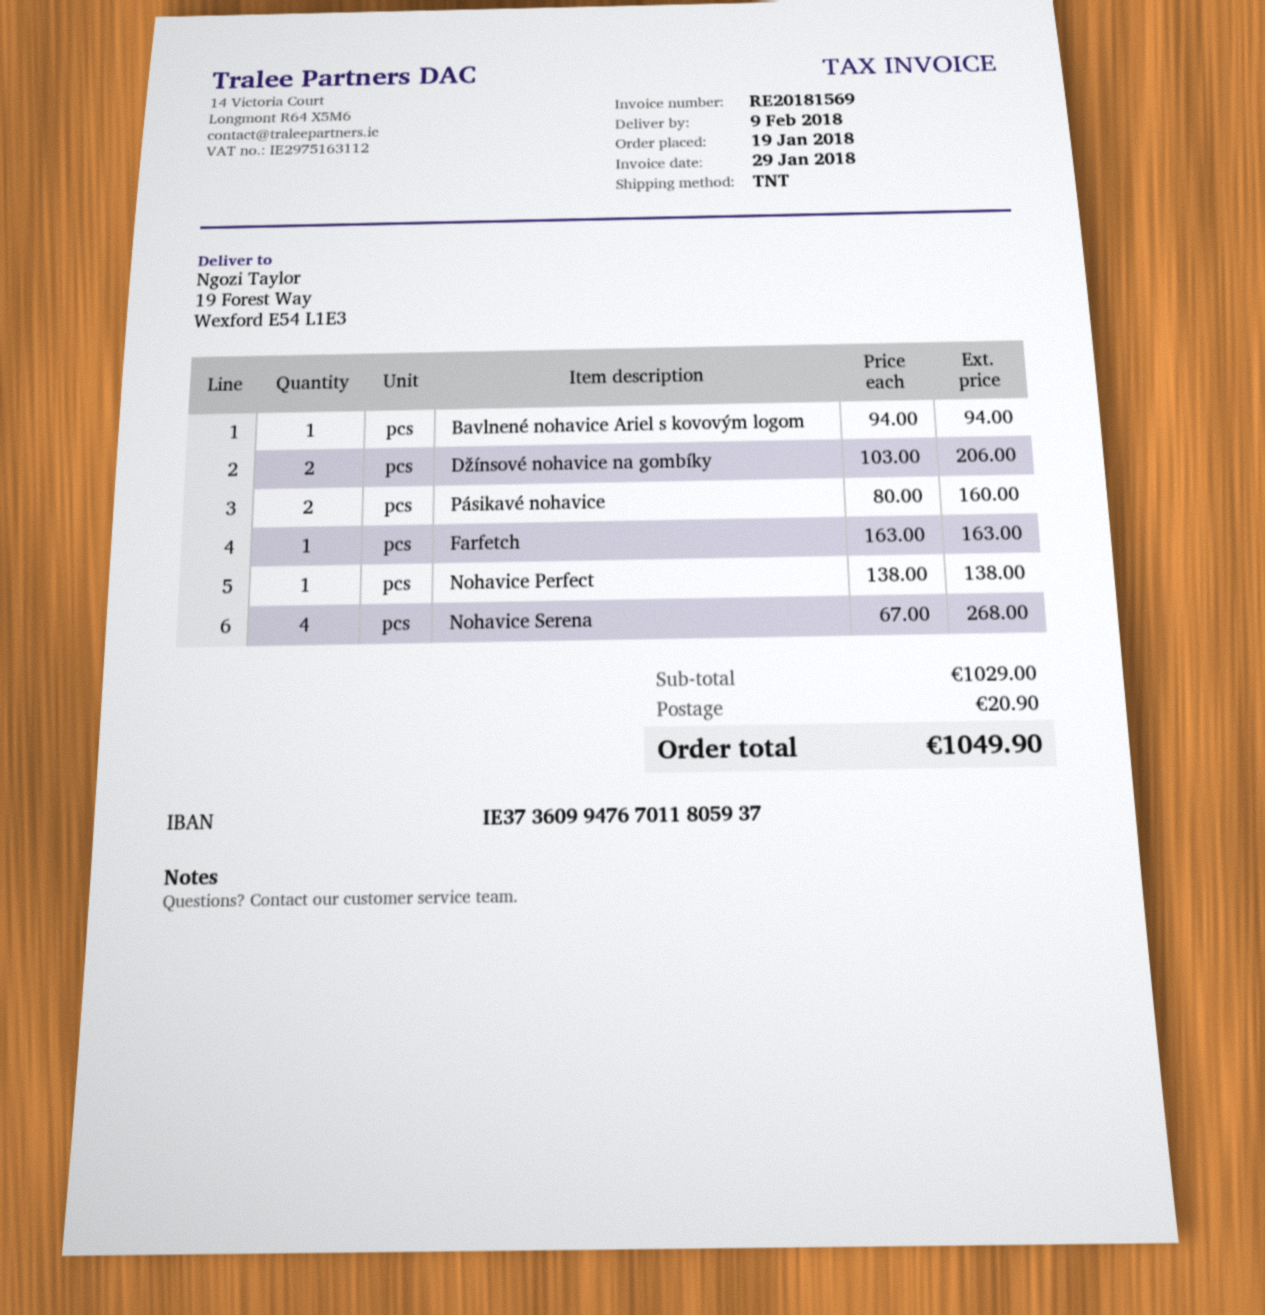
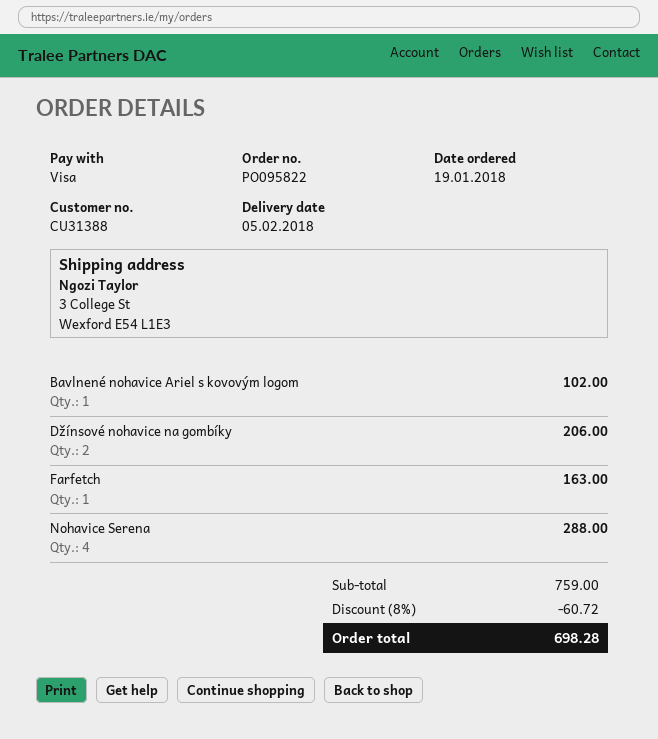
delivery date: 2018-02-09 -> 2018-02-05
ship to: 19 Forest Way, Wexford E54 L1E3 -> 3 College St, Wexford E54 L1E3
Bavlnené nohavice Ariel s kovovým logom: 1 for 94.00 -> 1 for 102.00
Pásikavé nohavice: 2 for 160.00 -> none
Nohavice Perfect: 1 for 138.00 -> none
Nohavice Serena: 4 for 268.00 -> 4 for 288.00
subtotal: 1029.00 -> 759.00
discount: none -> 8% = 60.72
shipping: 20.90 -> none
total: 1049.90 -> 698.28

